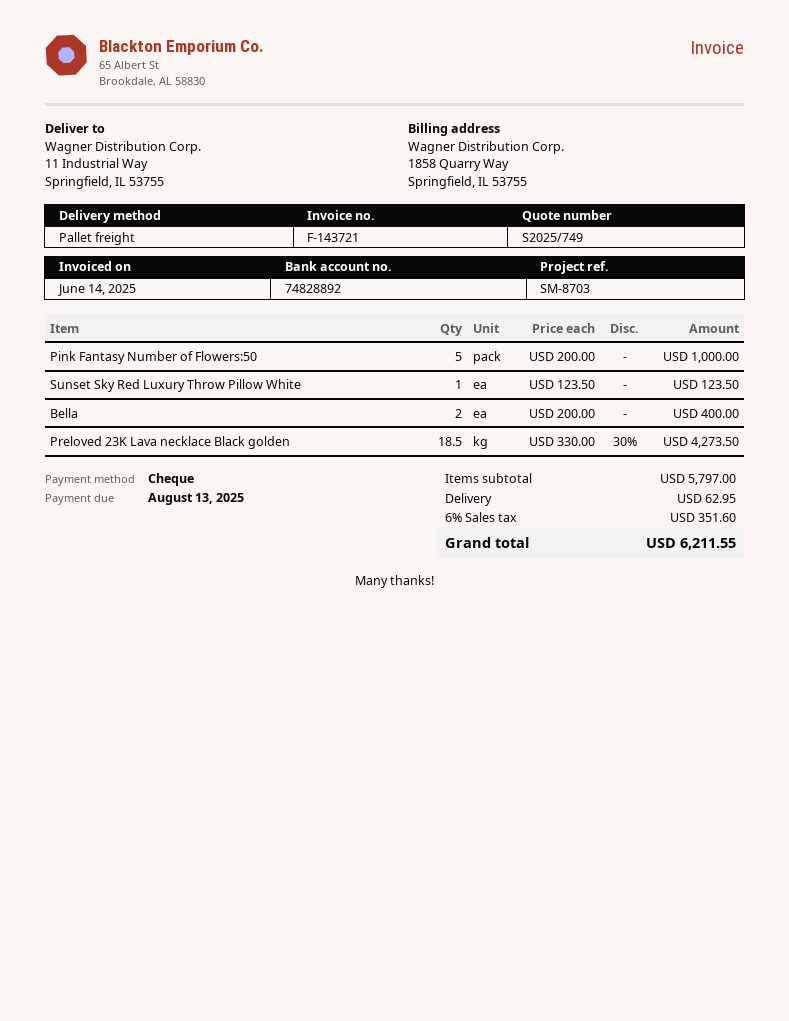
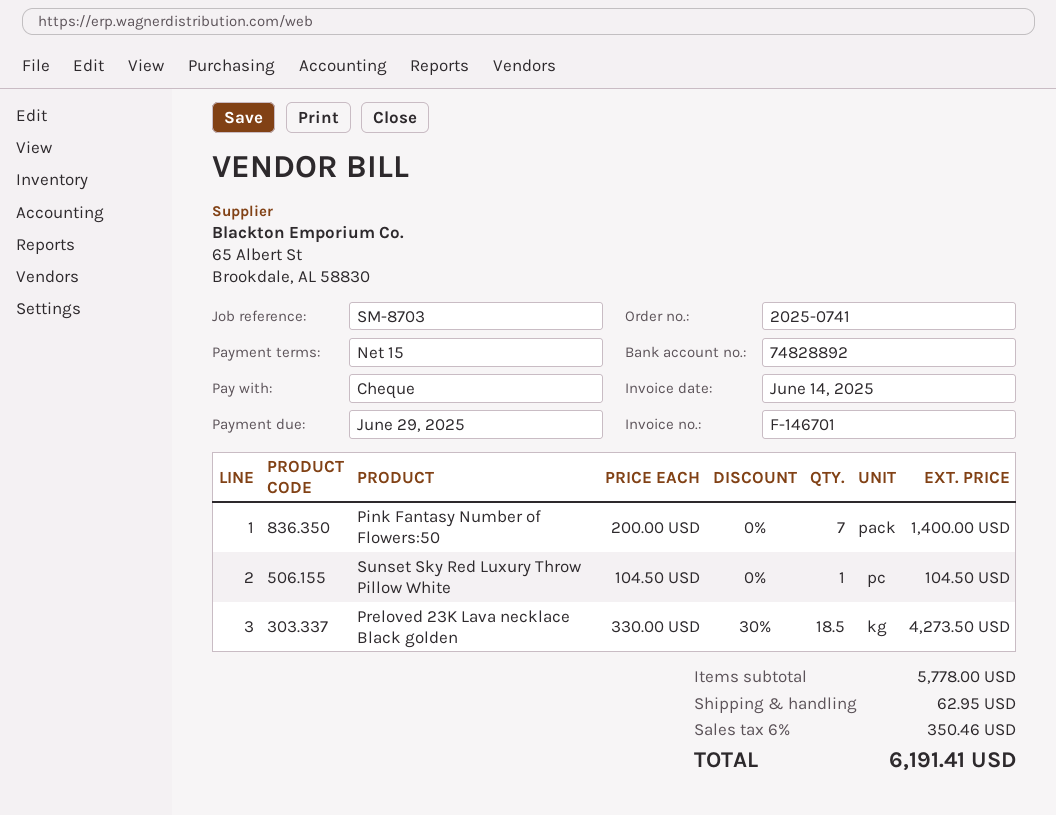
invoice number: F-143721 -> F-146701
due date: 2025-08-13 -> 2025-06-29
Pink Fantasy Number of Flowers:50: 5 x 200.00 = 1000.00 -> 7 x 200.00 = 1400.00
Sunset Sky Red Luxury Throw Pillow White: 1 x 123.50 = 123.50 -> 1 x 104.50 = 104.50
Bella: 2 x 200.00 = 400.00 -> none
subtotal: 5797.00 -> 5778.00
tax: 6% = 351.60 -> 6% = 350.46
total: 6211.55 -> 6191.41

